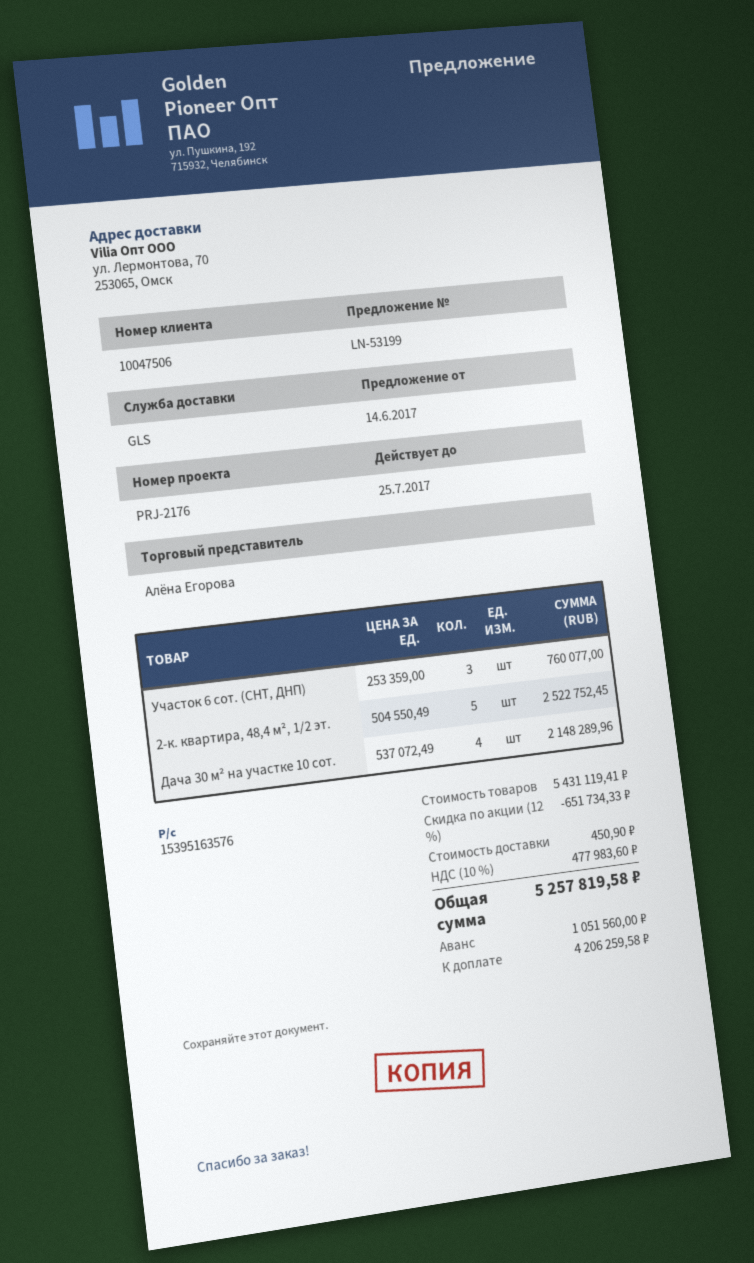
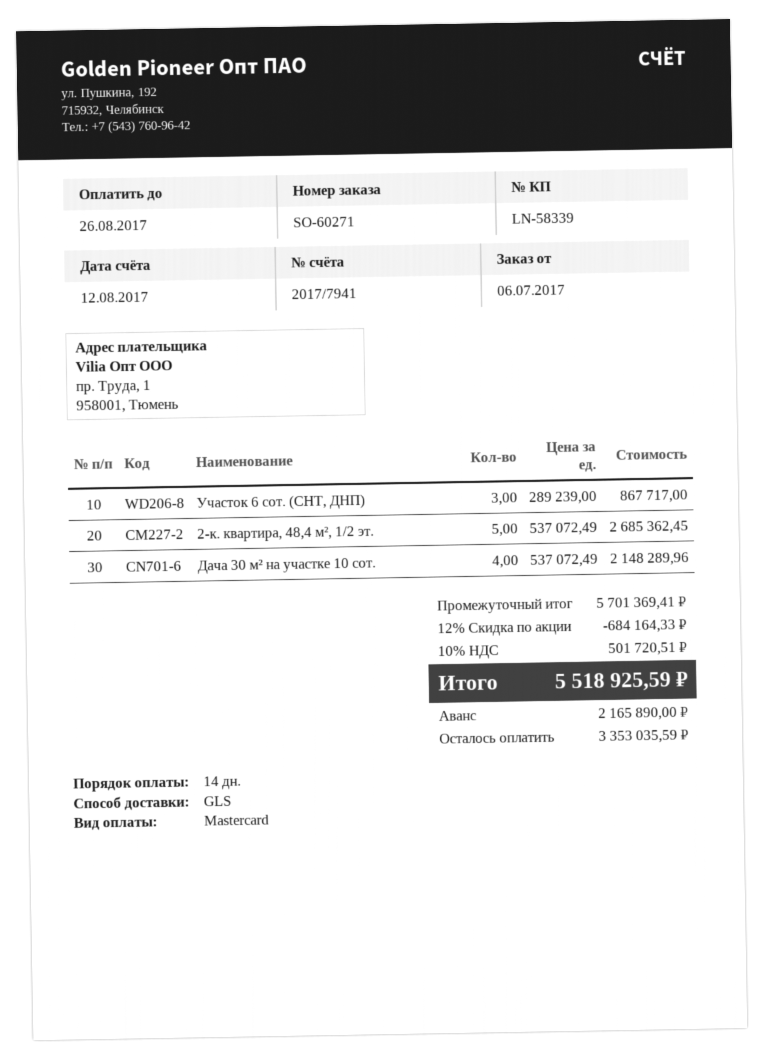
quote number: LN-53199 -> LN-58339
Участок 6 сот. (СНТ, ДНП): 3 x 253359.00 = 760077.00 -> 3 x 289239.00 = 867717.00
2-к. квартира, 48,4 м², 1/2 эт.: 5 x 504550.49 = 2522752.45 -> 5 x 537072.49 = 2685362.45
subtotal: 5431119.41 -> 5701369.41
discount: 12% = 651734.33 -> 12% = 684164.33
shipping: 450.90 -> none
tax: 10% = 477983.60 -> 10% = 501720.51
total: 5257819.58 -> 5518925.59
deposit: 1051560.00 -> 2165890.00
balance: 4206259.58 -> 3353035.59

